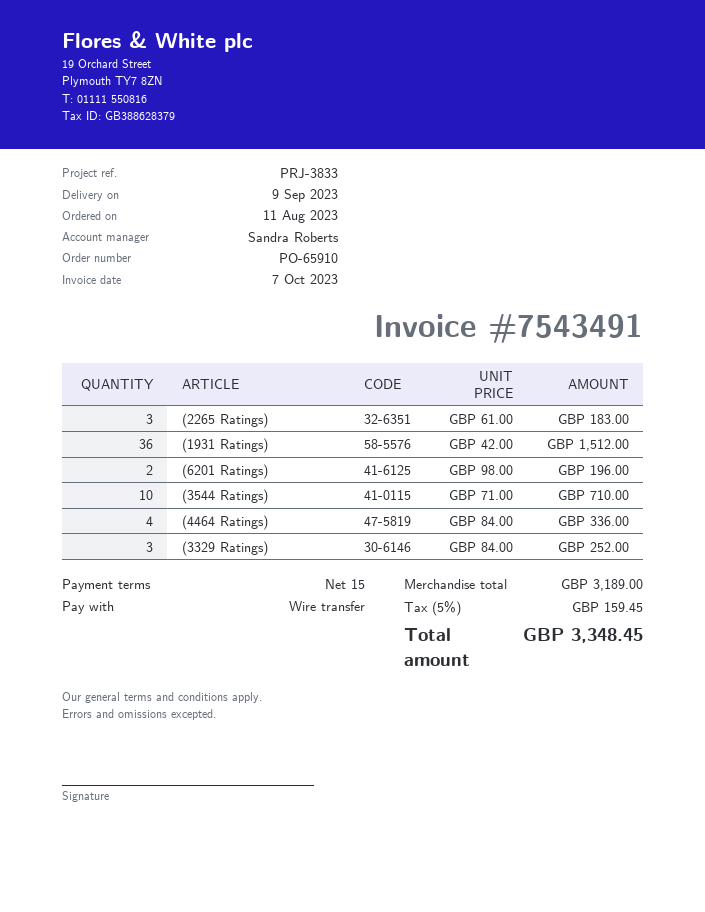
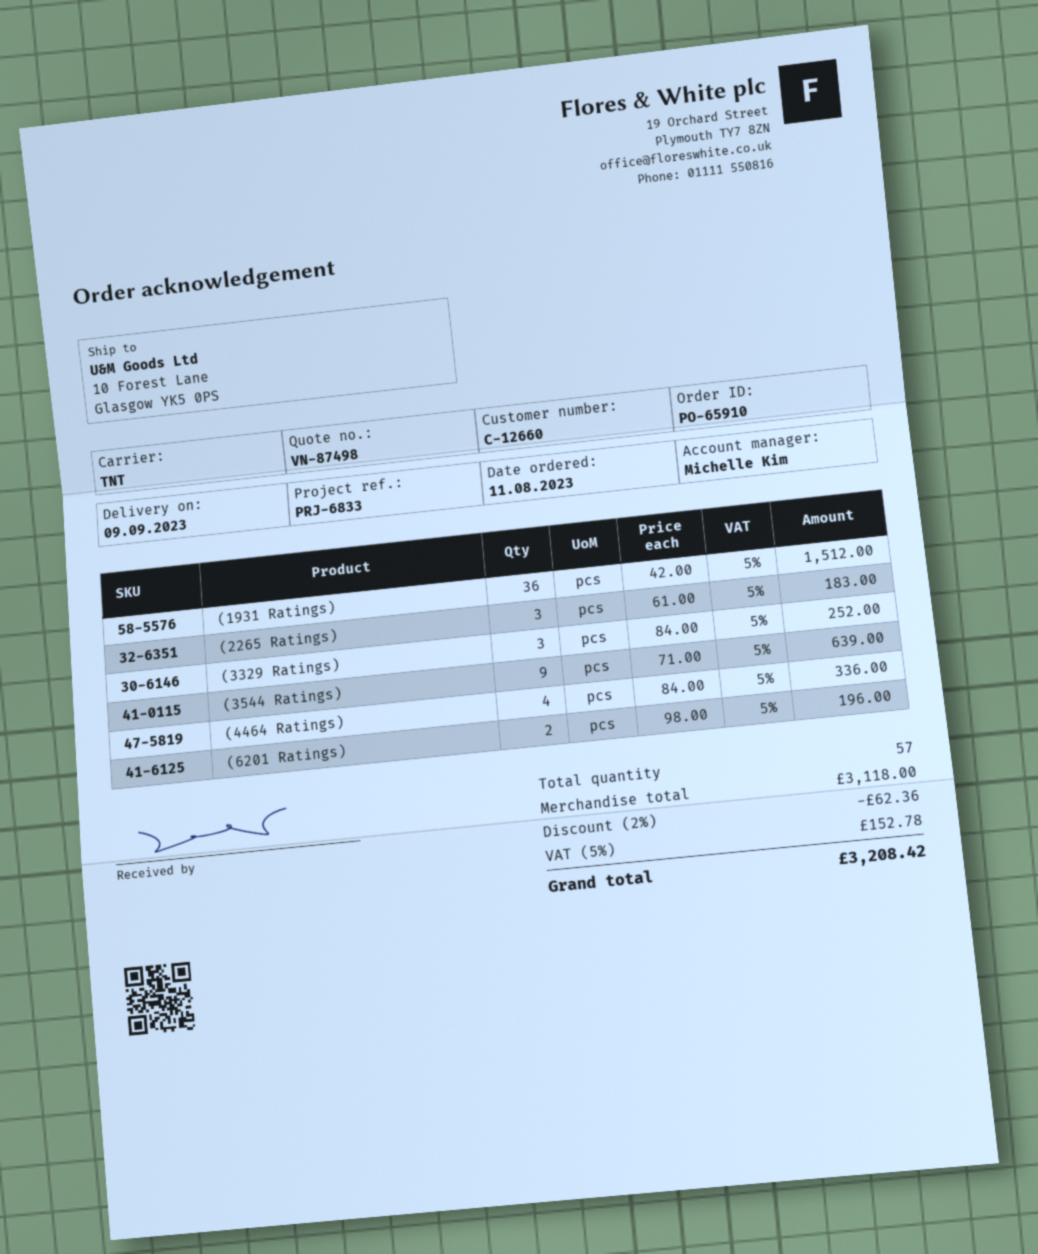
reference: PRJ-3833 -> PRJ-6833
sales rep: Sandra Roberts -> Michelle Kim
(3544 Ratings): 10 x 71.00 = 710.00 -> 9 x 71.00 = 639.00
subtotal: 3189.00 -> 3118.00
discount: none -> 2% = 62.36
tax: 5% = 159.45 -> 5% = 152.78
total: 3348.45 -> 3208.42

